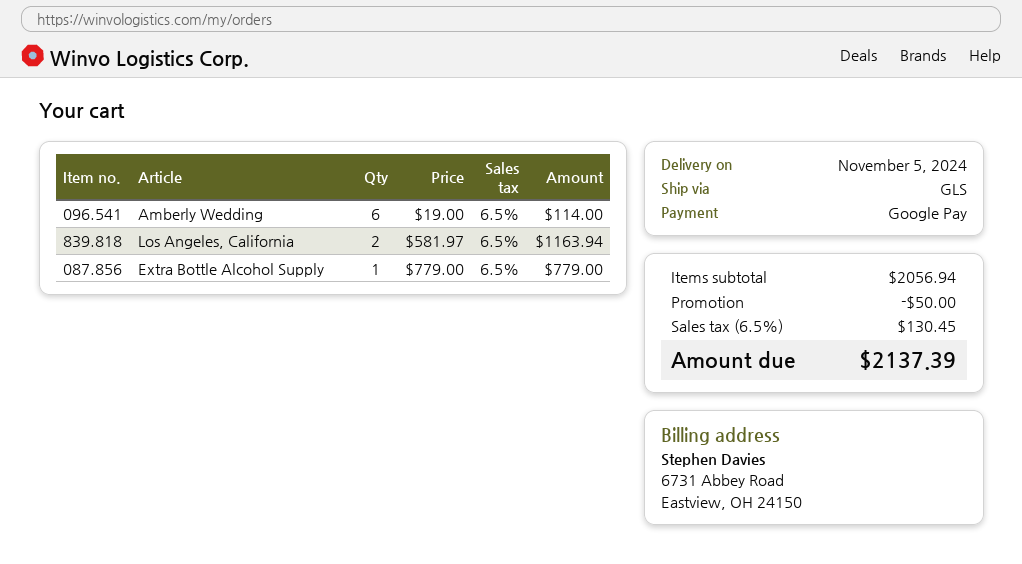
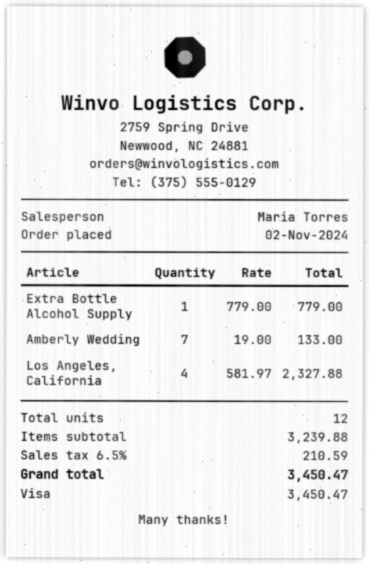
payment method: Google Pay -> Visa
Amberly Wedding: 6 x 19.00 = 114.00 -> 7 x 19.00 = 133.00
Los Angeles, California: 2 x 581.97 = 1163.94 -> 4 x 581.97 = 2327.88
subtotal: 2056.94 -> 3239.88
discount: 50.00 -> none
tax: 6.5% = 130.45 -> 6.5% = 210.59
total: 2137.39 -> 3450.47

